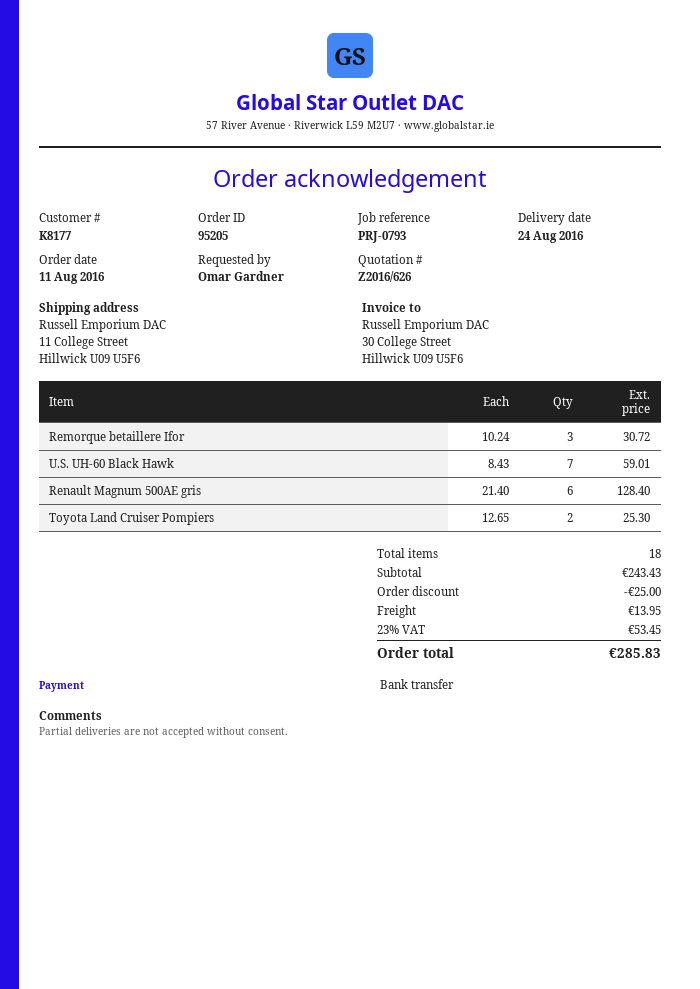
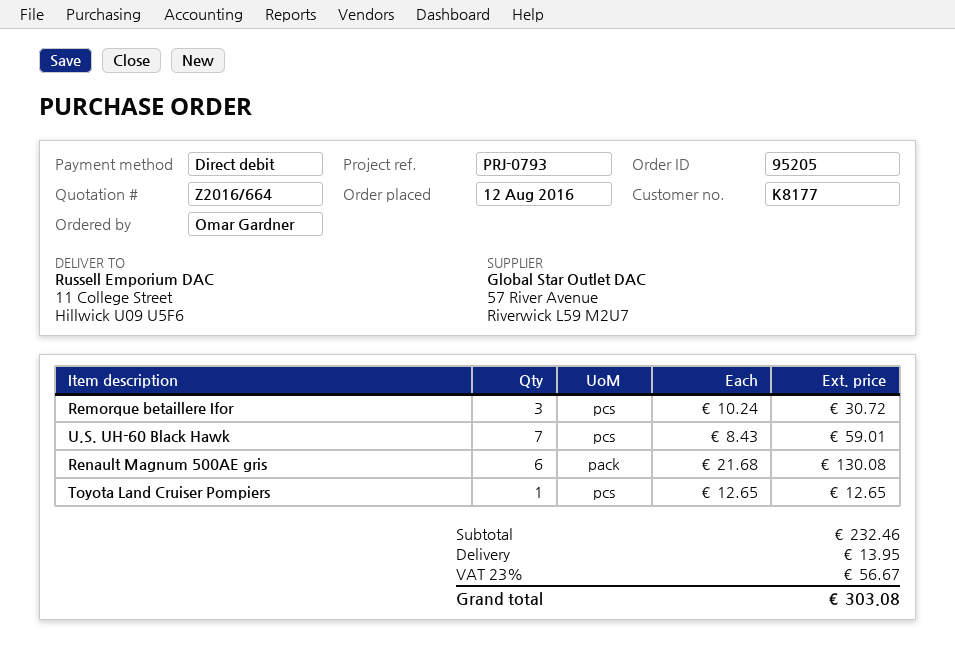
quote number: Z2016/626 -> Z2016/664
order date: 2016-08-11 -> 2016-08-12
payment method: bank transfer -> direct debit
Renault Magnum 500AE gris: 6 x 21.40 = 128.40 -> 6 x 21.68 = 130.08
Toyota Land Cruiser Pompiers: 2 x 12.65 = 25.30 -> 1 x 12.65 = 12.65
subtotal: 243.43 -> 232.46
discount: 25.00 -> none
tax: 23% = 53.45 -> 23% = 56.67
total: 285.83 -> 303.08

